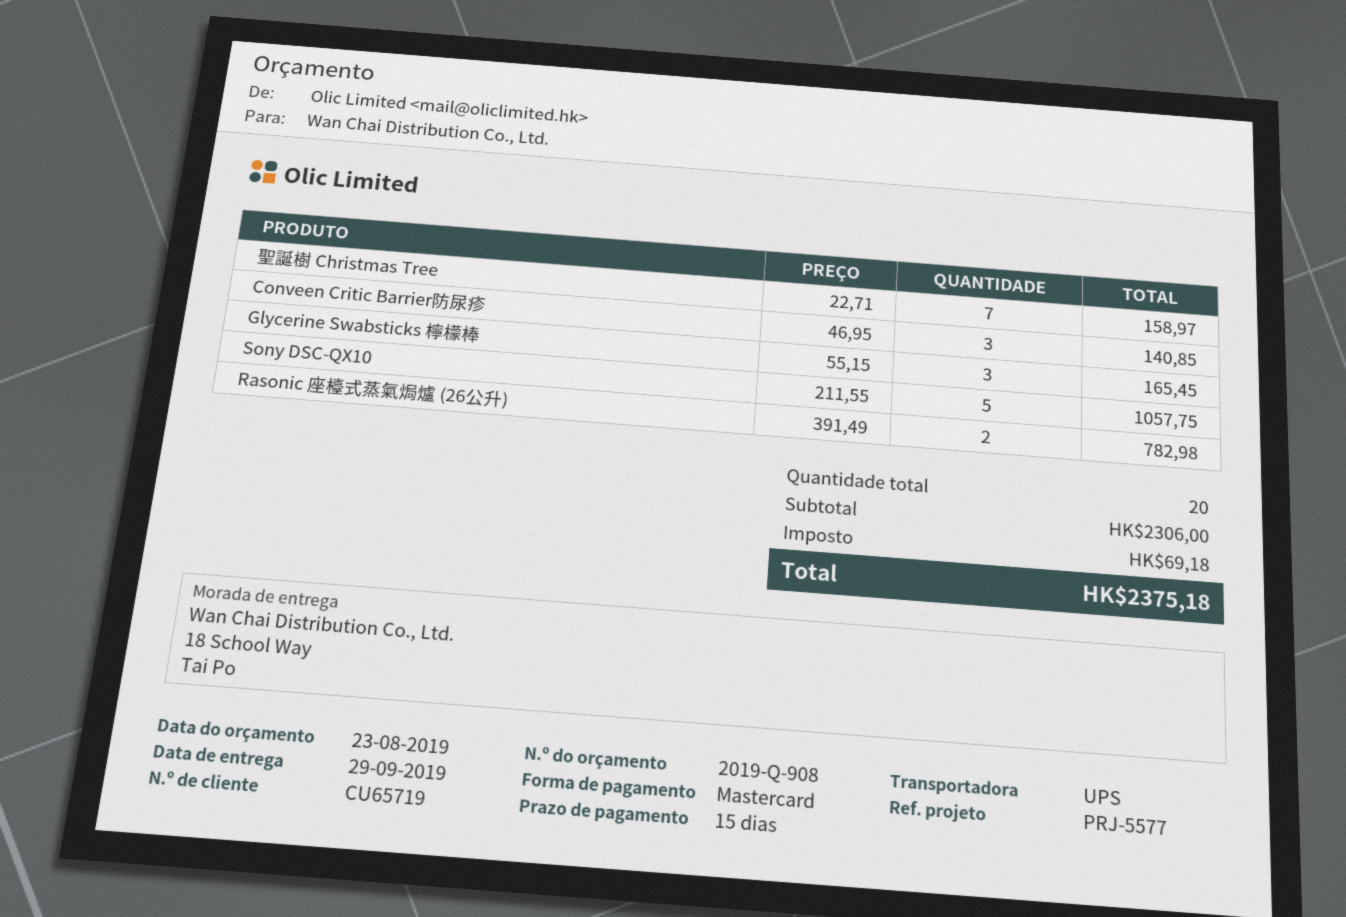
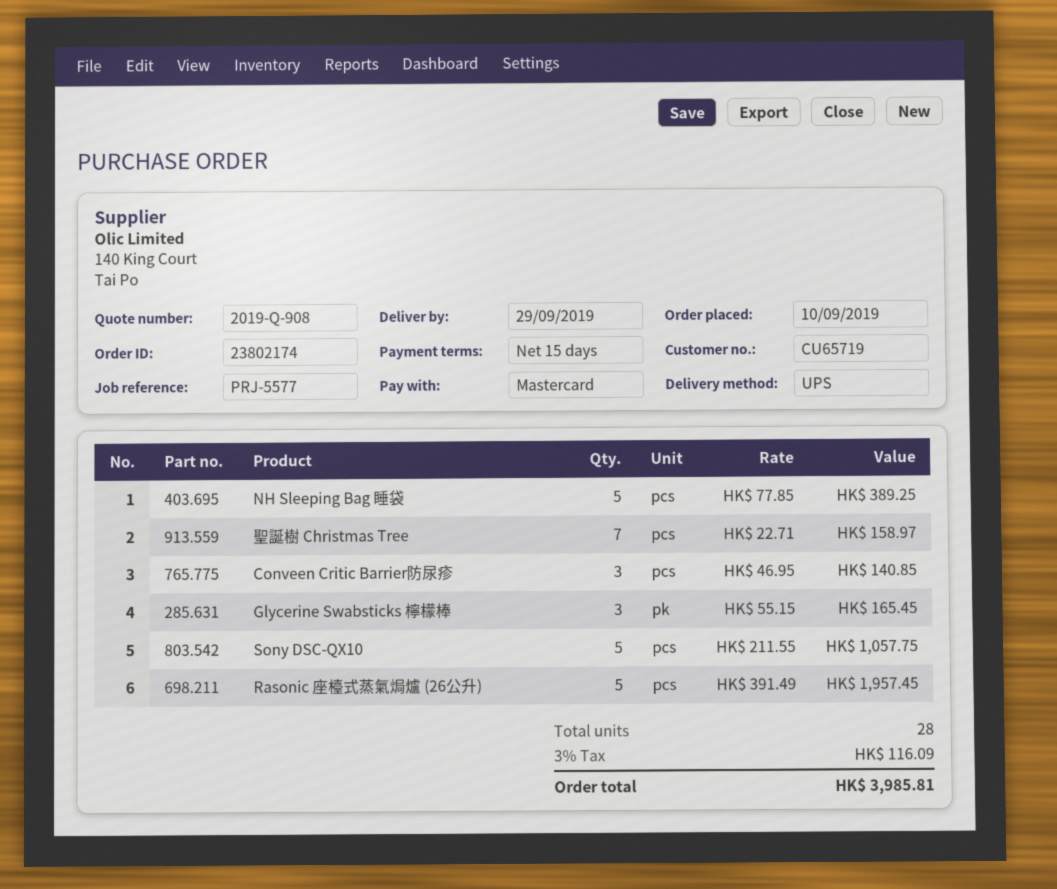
Rasonic 座檯式蒸氣焗爐 (26公升): 2 x 391.49 = 782.98 -> 5 x 391.49 = 1957.45
NH Sleeping Bag 睡袋: none -> 5 x 77.85 = 389.25
total quantity: 20 -> 28
tax: 69.18 -> 116.09
total: 2375.18 -> 3985.81

